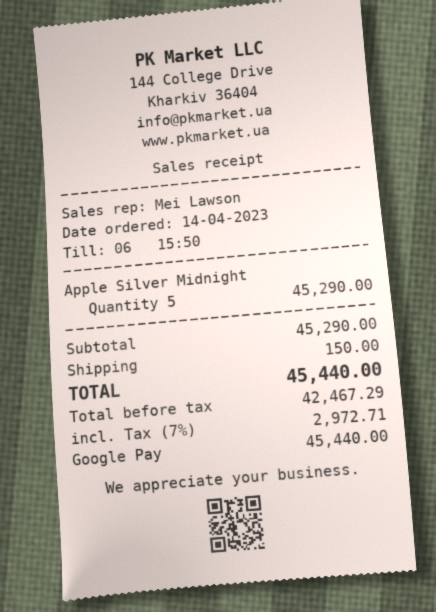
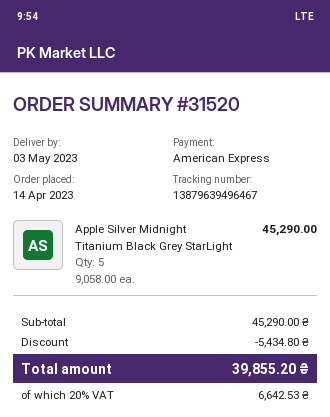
payment method: Google Pay -> American Express
discount: none -> 5434.80
shipping: 150.00 -> none
tax: 7% = 2972.71 -> 20% = 6642.53
total: 45440.00 -> 39855.20

